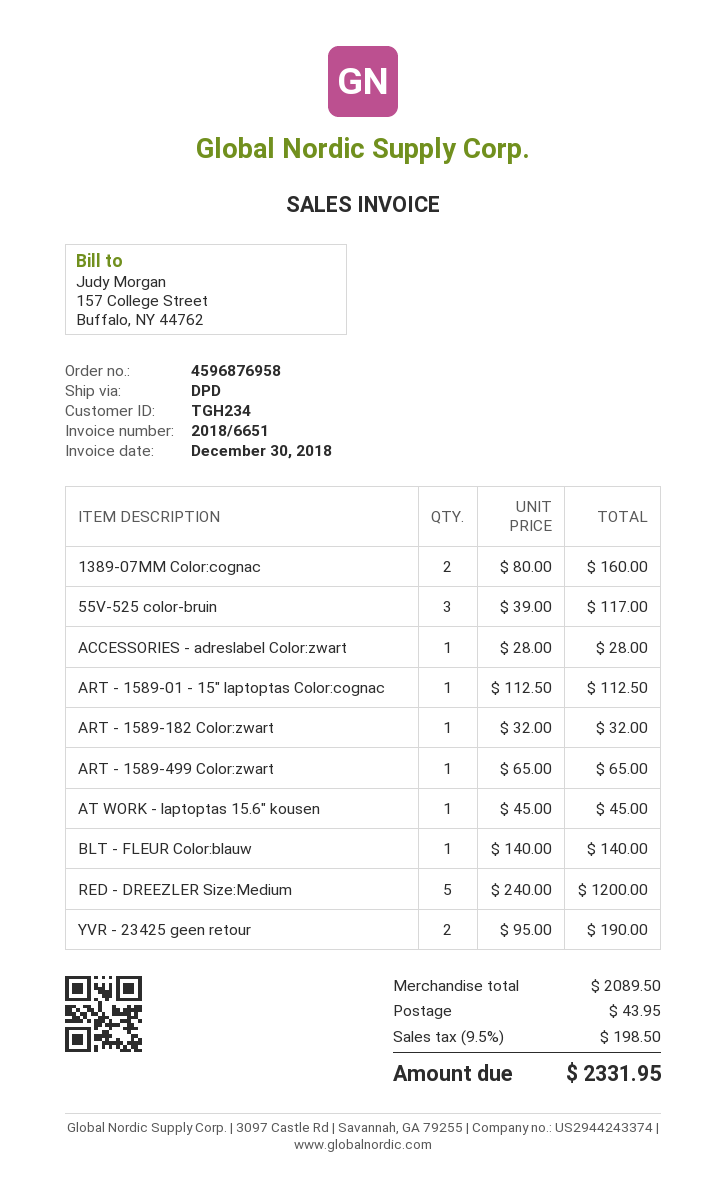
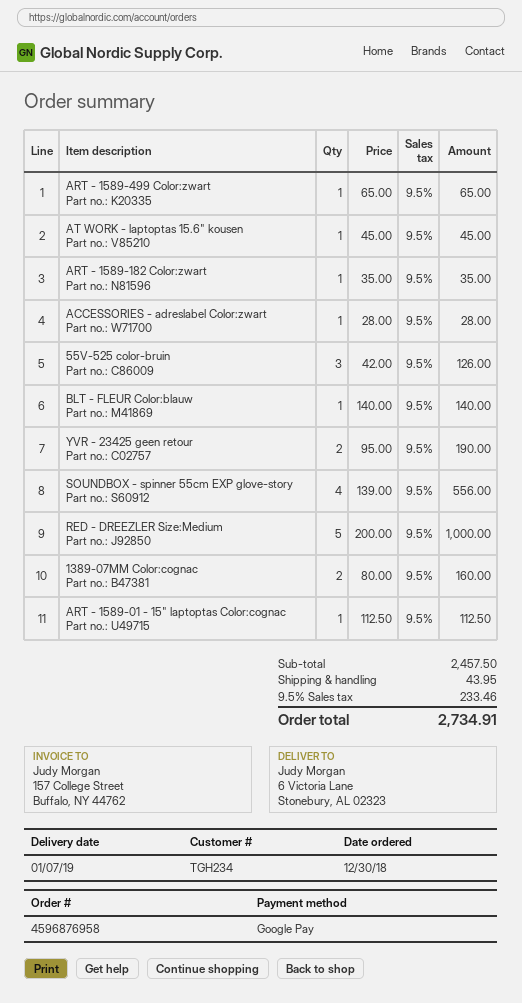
55V-525 color-bruin: 3 x 39.00 = 117.00 -> 3 x 42.00 = 126.00
ART - 1589-182 Color:zwart: 1 x 32.00 = 32.00 -> 1 x 35.00 = 35.00
RED - DREEZLER Size:Medium: 5 x 240.00 = 1200.00 -> 5 x 200.00 = 1000.00
SOUNDBOX - spinner 55cm EXP glove-story: none -> 4 x 139.00 = 556.00
subtotal: 2089.50 -> 2457.50
tax: 9.5% = 198.50 -> 9.5% = 233.46
total: 2331.95 -> 2734.91

